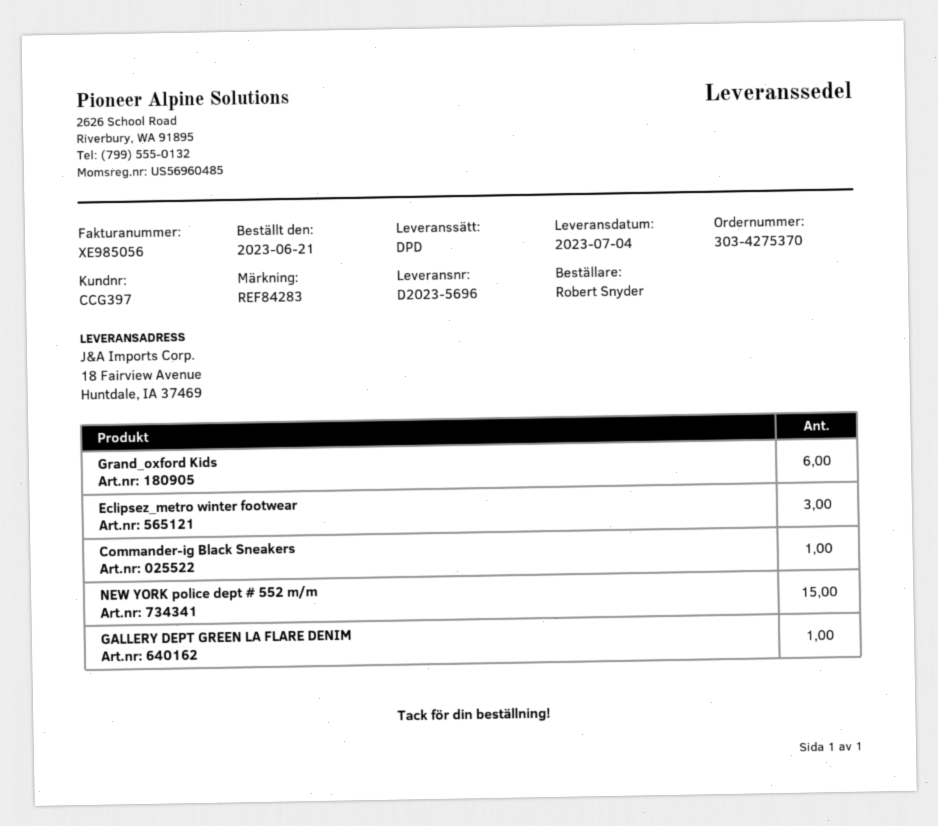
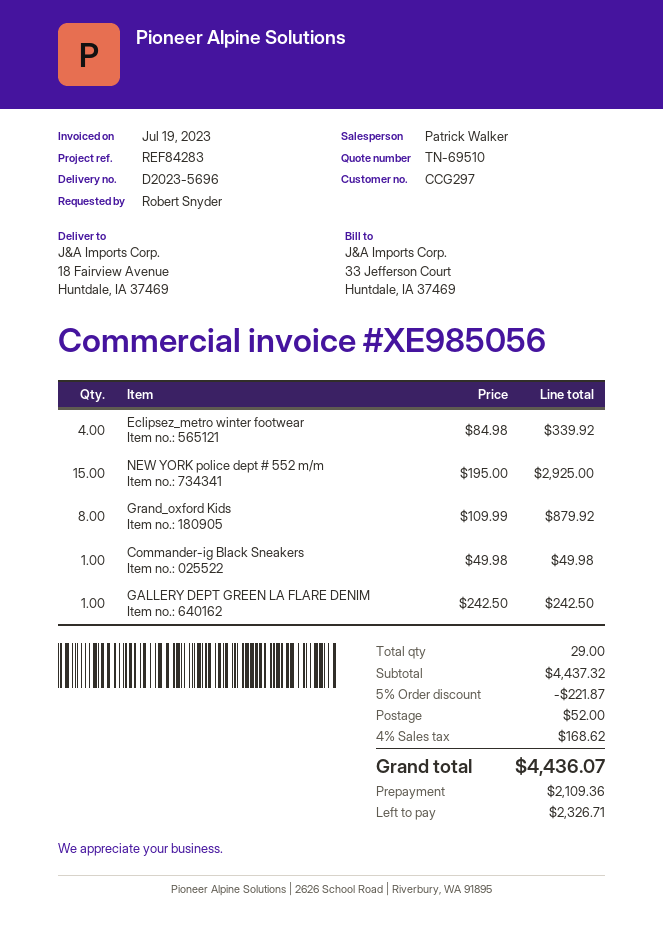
customer number: CCG397 -> CCG297
Grand_oxford Kids: 6 -> 8
Eclipsez_metro winter footwear: 3 -> 4

